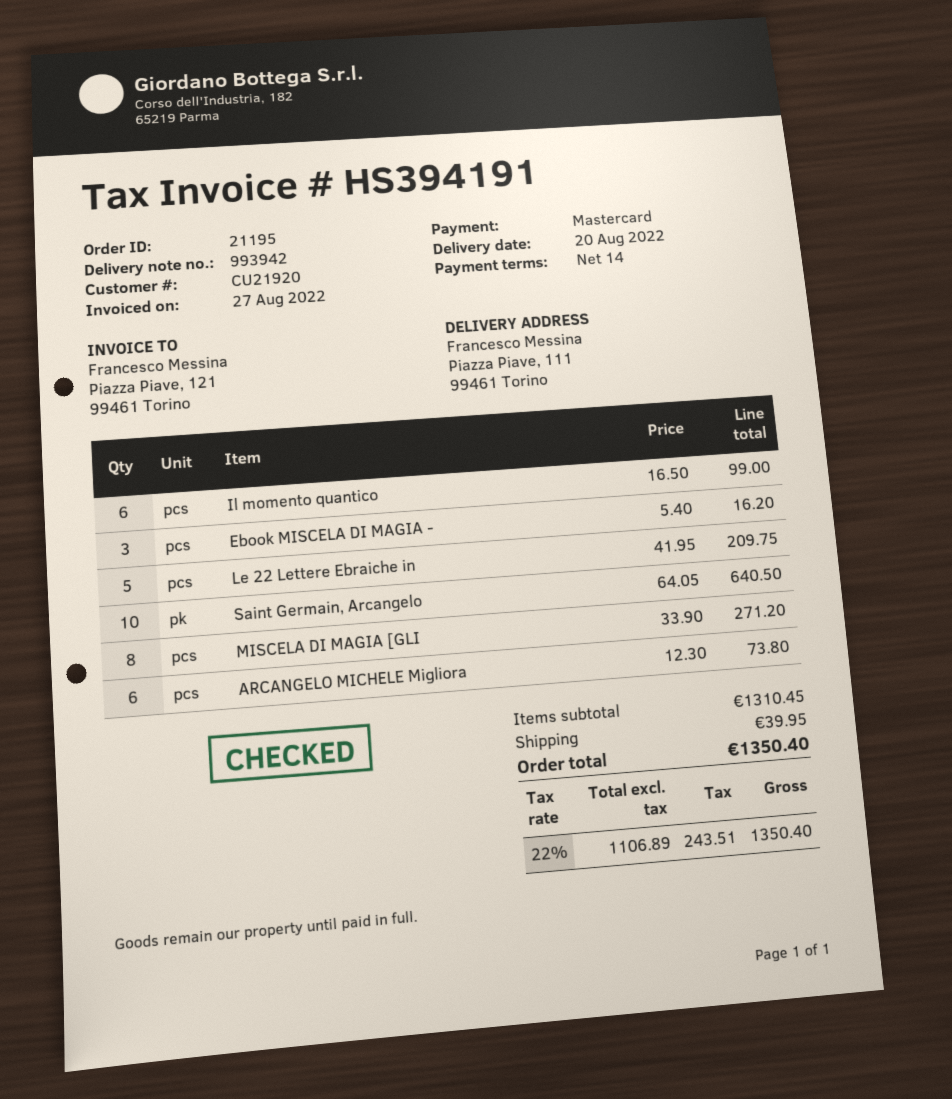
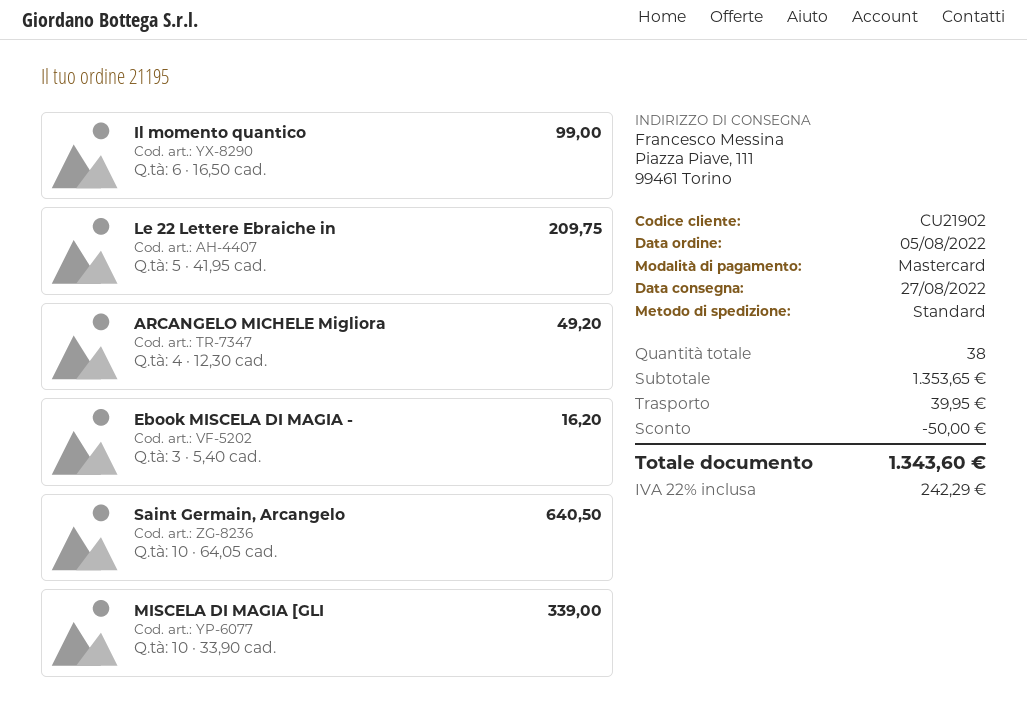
delivery date: 2022-08-20 -> 2022-08-27
customer number: CU21920 -> CU21902
MISCELA DI MAGIA [GLI: 8 x 33.90 = 271.20 -> 10 x 33.90 = 339.00
ARCANGELO MICHELE Migliora: 6 x 12.30 = 73.80 -> 4 x 12.30 = 49.20
subtotal: 1310.45 -> 1353.65
discount: none -> 50.00
tax: 22% = 243.51 -> 22% = 242.29
total: 1350.40 -> 1343.60

